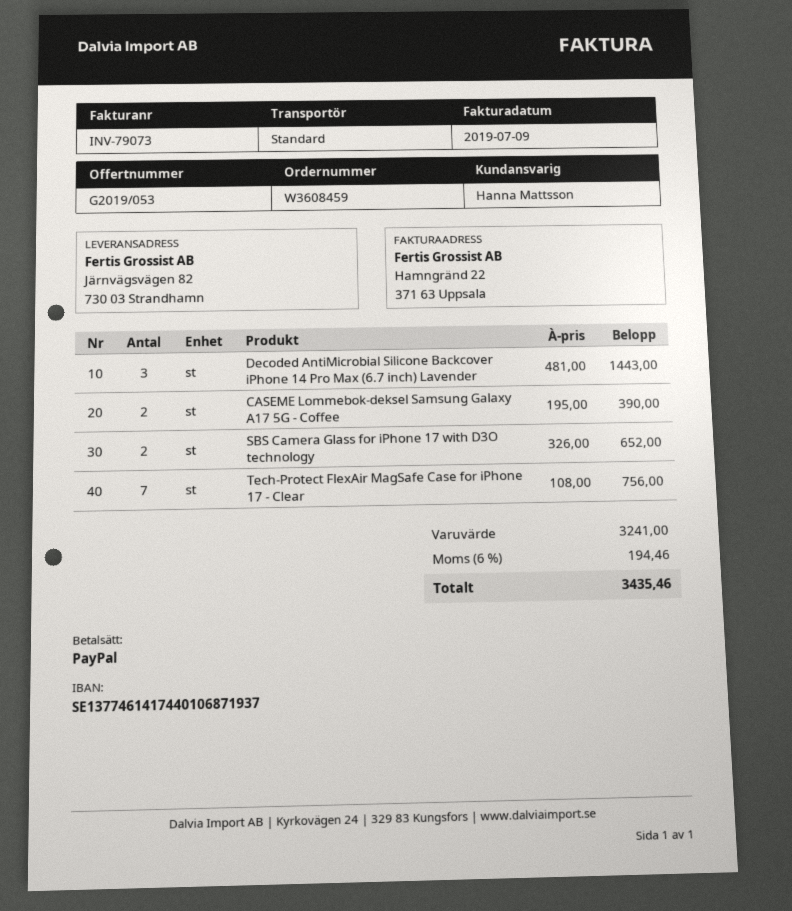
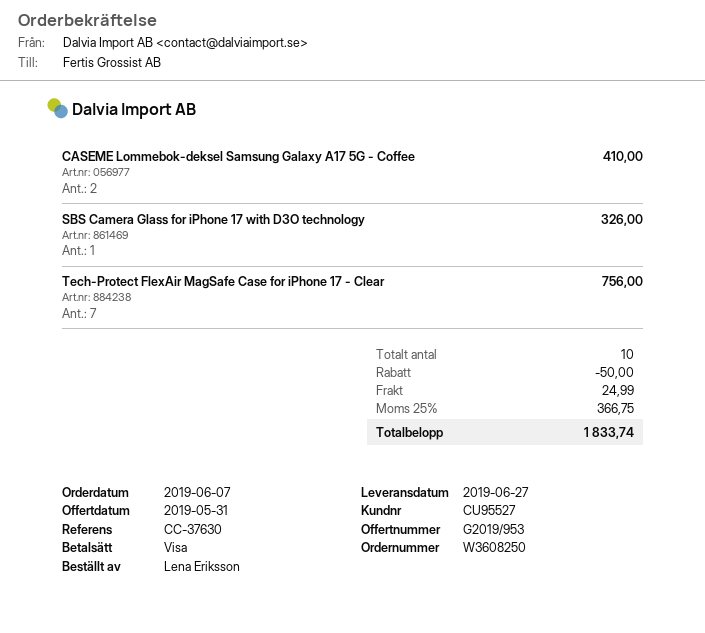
quote number: G2019/053 -> G2019/953
order number: W3608459 -> W3608250
payment method: PayPal -> Visa
Decoded AntiMicrobial Silicone Backcover iPhone 14 Pro Max (6.7 inch) Lavender: 3 for 1443.00 -> none
CASEME Lommebok-deksel Samsung Galaxy A17 5G - Coffee: 2 for 390.00 -> 2 for 410.00
SBS Camera Glass for iPhone 17 with D3O technology: 2 for 652.00 -> 1 for 326.00
discount: none -> 50.00
shipping: none -> 24.99
tax: 6% = 194.46 -> 25% = 366.75
total: 3435.46 -> 1833.74

